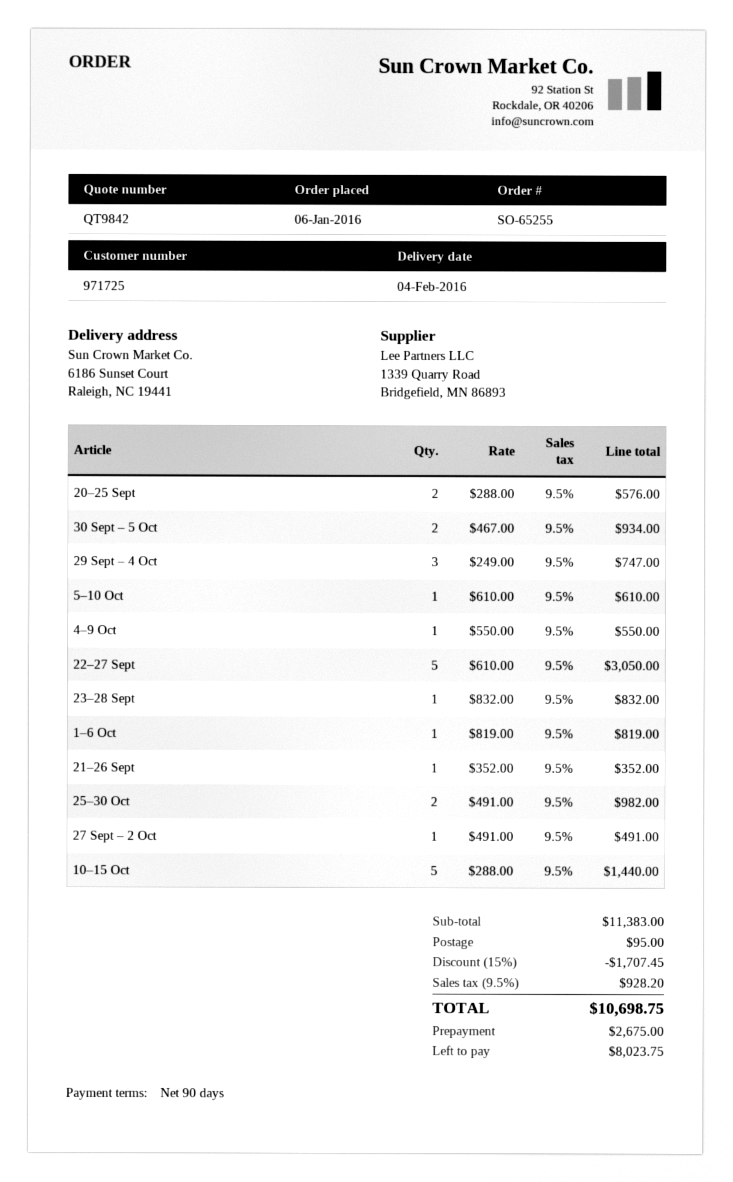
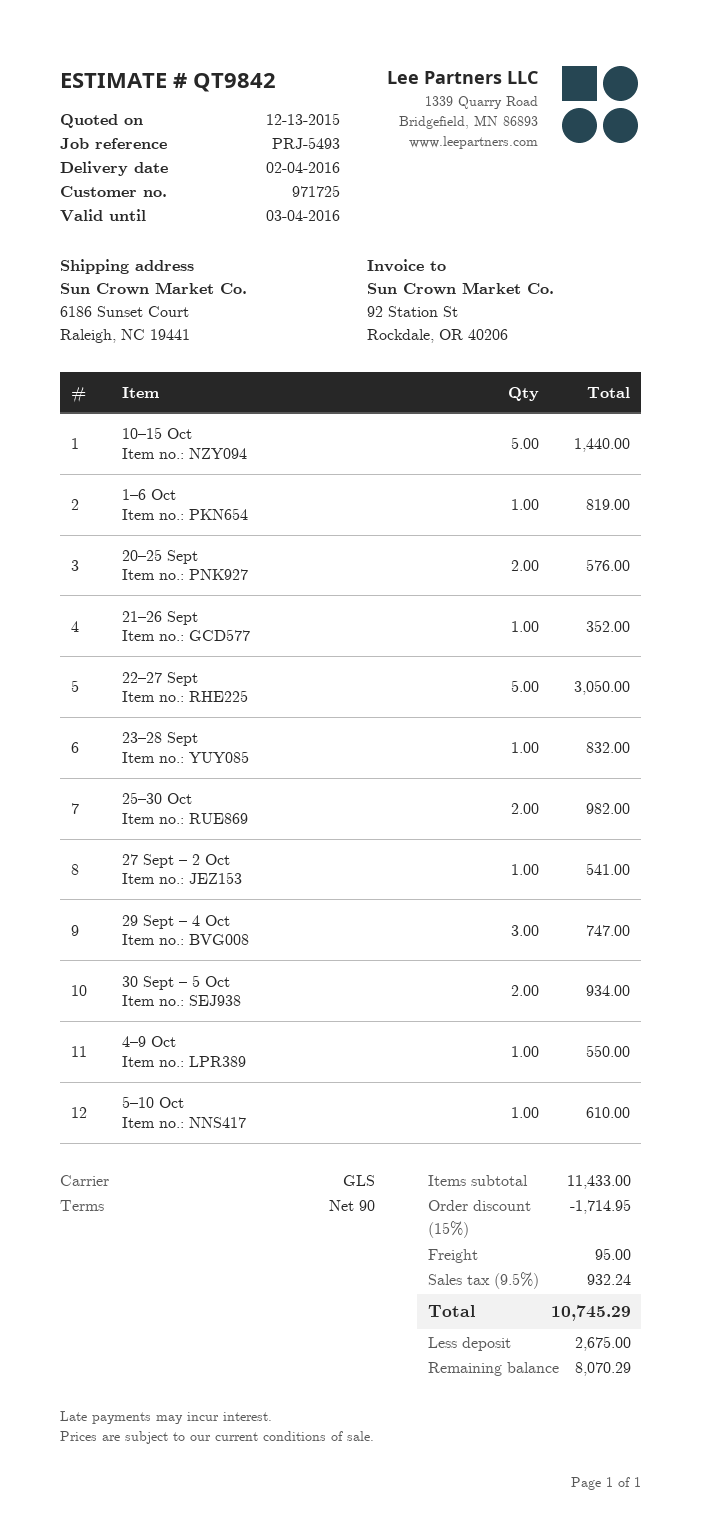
27 Sept – 2 Oct: 1 for 491.00 -> 1 for 541.00
subtotal: 11383.00 -> 11433.00
discount: 15% = 1707.45 -> 15% = 1714.95
tax: 9.5% = 928.20 -> 9.5% = 932.24
total: 10698.75 -> 10745.29
balance: 8023.75 -> 8070.29

